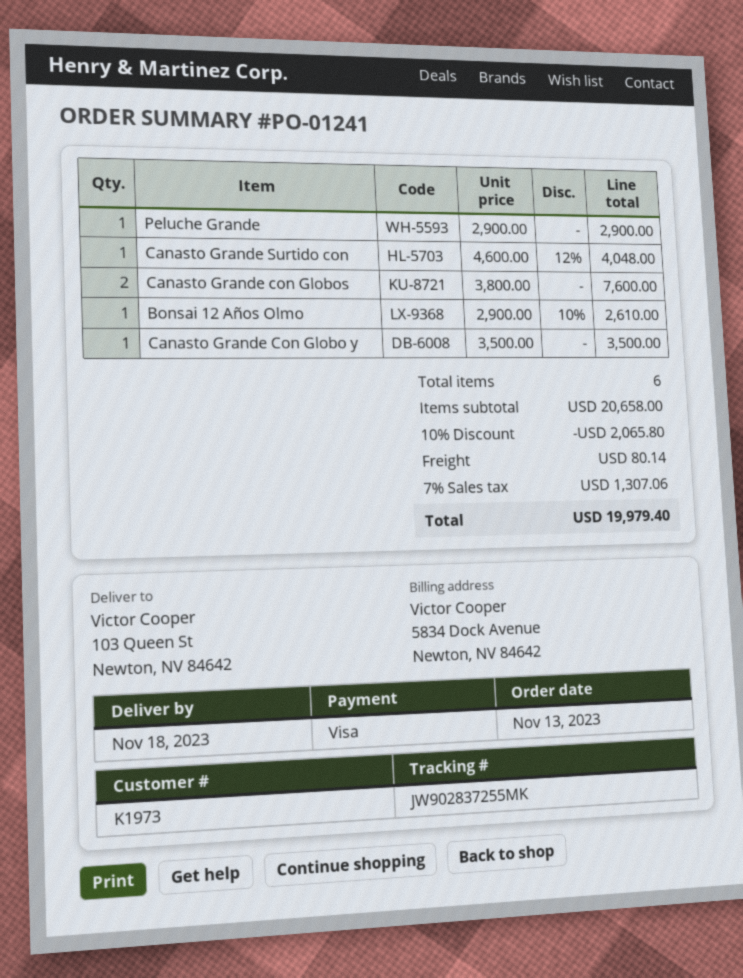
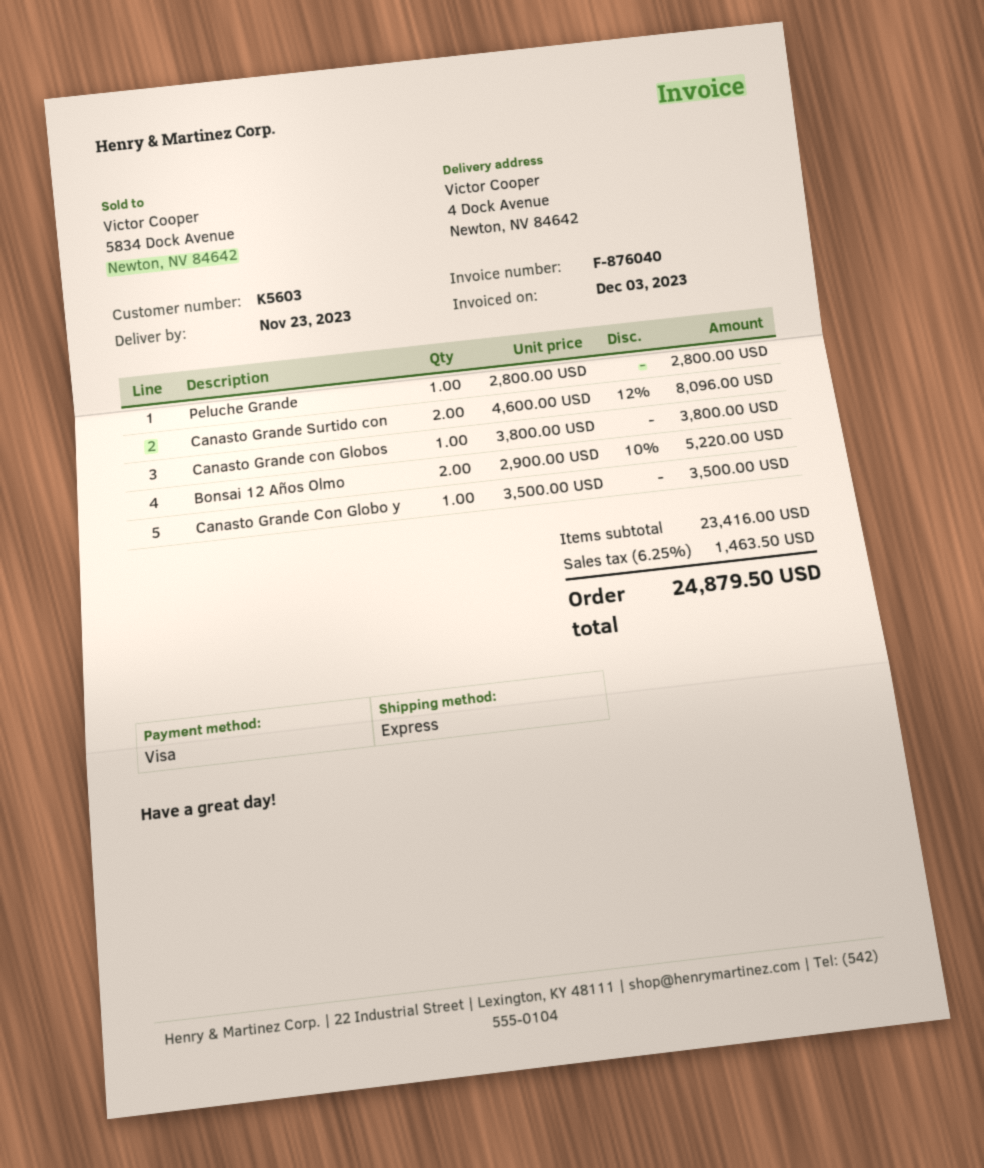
delivery date: 2023-11-18 -> 2023-11-23
customer number: K1973 -> K5603
ship to: 103 Queen St, Newton, NV 84642 -> 4 Dock Avenue, Newton, NV 84642
Peluche Grande: 1 x 2900.00 = 2900.00 -> 1 x 2800.00 = 2800.00
Canasto Grande Surtido con: 1 x 4600.00 - 12% = 4048.00 -> 2 x 4600.00 - 12% = 8096.00
Canasto Grande con Globos: 2 x 3800.00 = 7600.00 -> 1 x 3800.00 = 3800.00
Bonsai 12 Años Olmo: 1 x 2900.00 - 10% = 2610.00 -> 2 x 2900.00 - 10% = 5220.00
subtotal: 20658.00 -> 23416.00
discount: 10% = 2065.80 -> none
shipping: 80.14 -> none
tax: 7% = 1307.06 -> 6.25% = 1463.50
total: 19979.40 -> 24879.50

